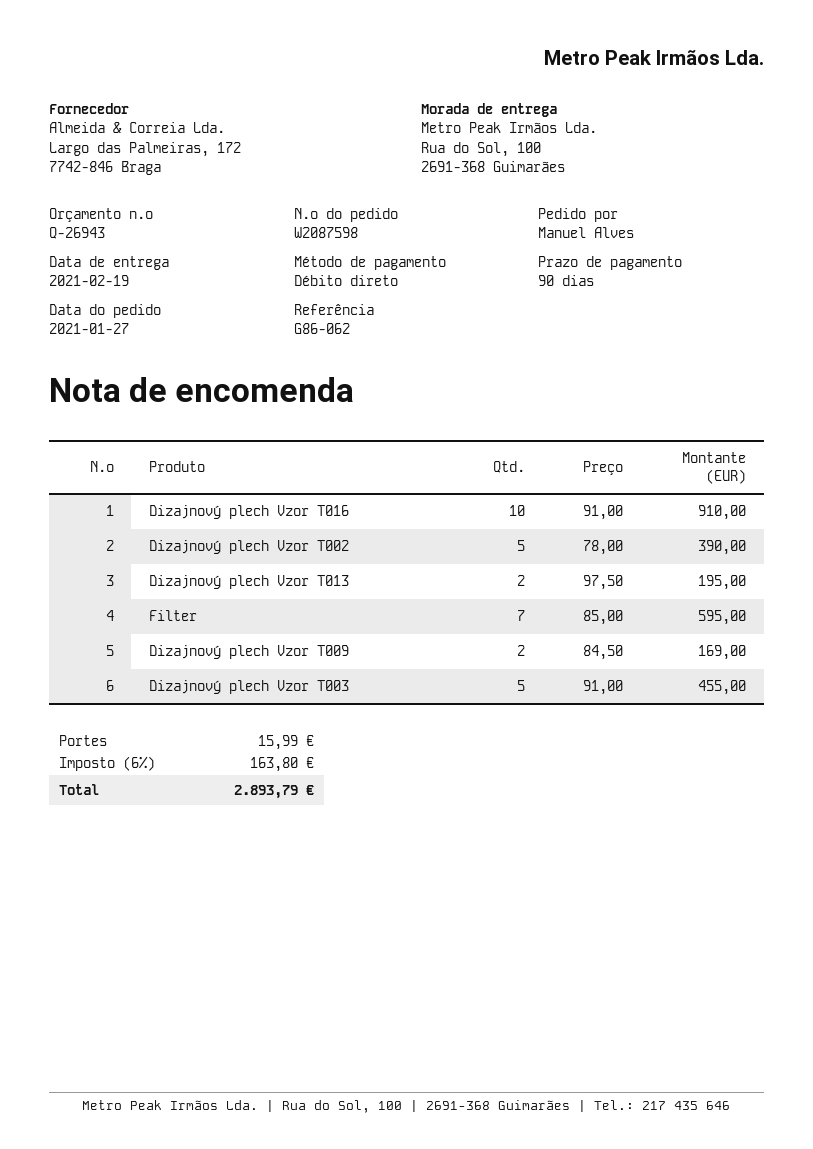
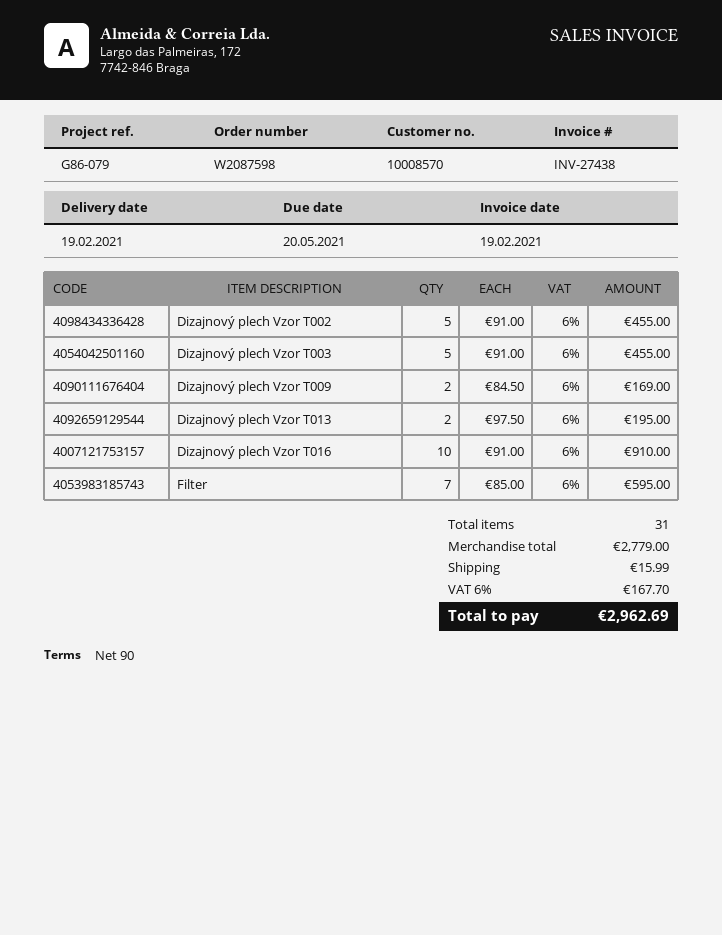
reference: G86-062 -> G86-079
Dizajnový plech Vzor T002: 5 x 78.00 = 390.00 -> 5 x 91.00 = 455.00
tax: 6% = 163.80 -> 6% = 167.70
total: 2893.79 -> 2962.69

